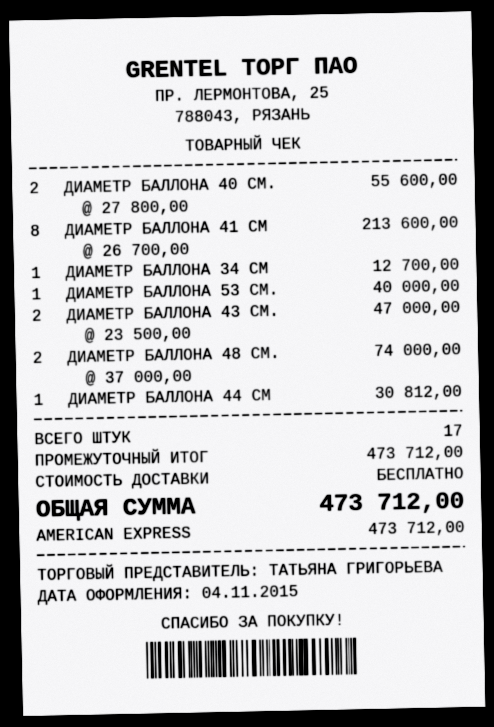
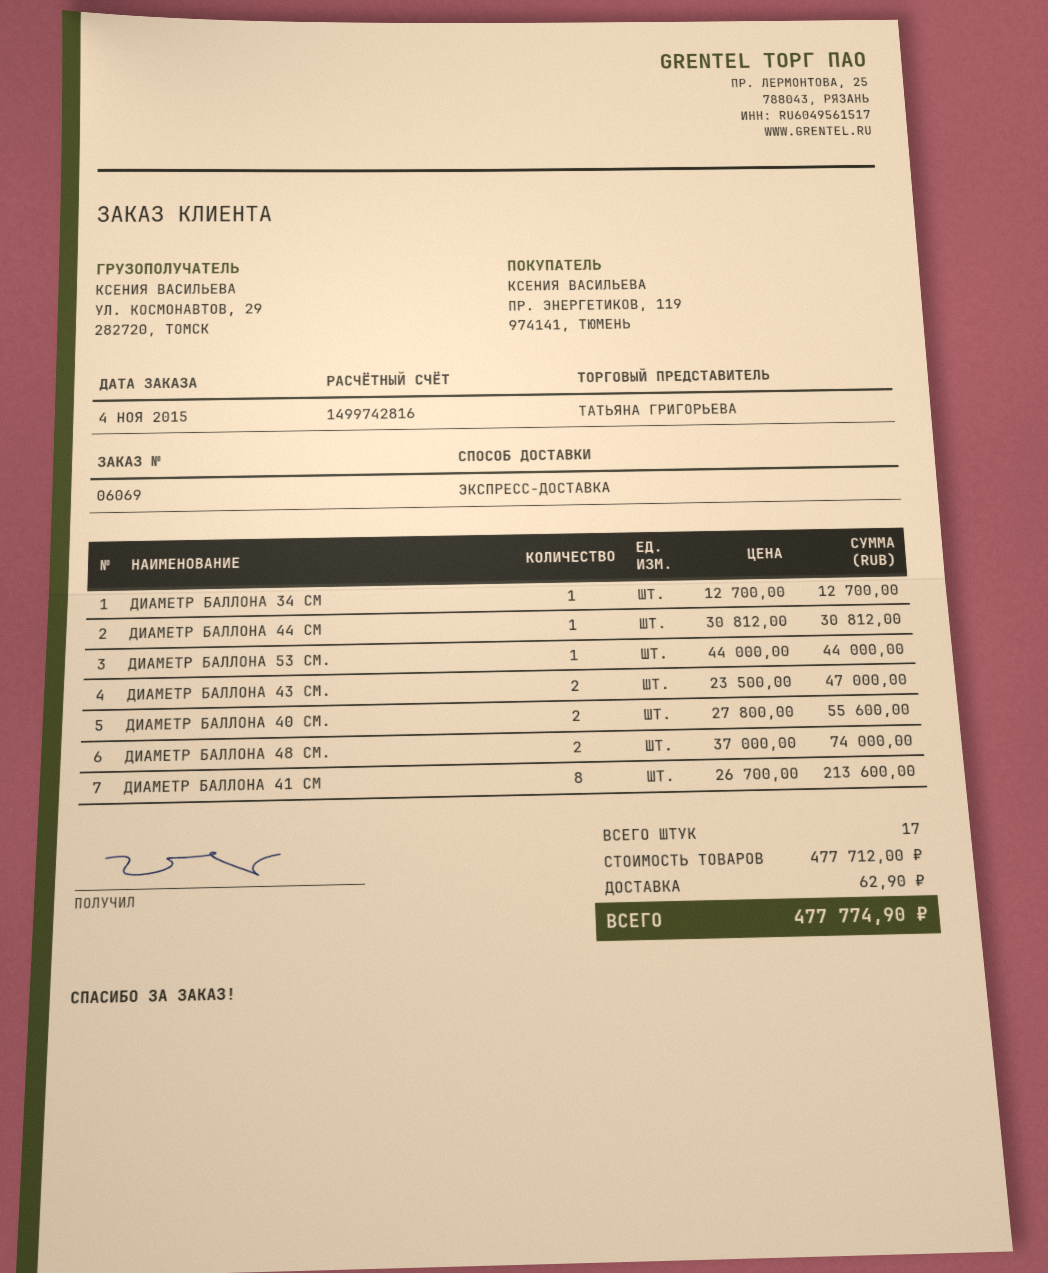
ДИАМЕТР БАЛЛОНА 53 СМ.: 1 x 40000.00 = 40000.00 -> 1 x 44000.00 = 44000.00
subtotal: 473712.00 -> 477712.00
shipping: 0.00 -> 62.90
total: 473712.00 -> 477774.90

